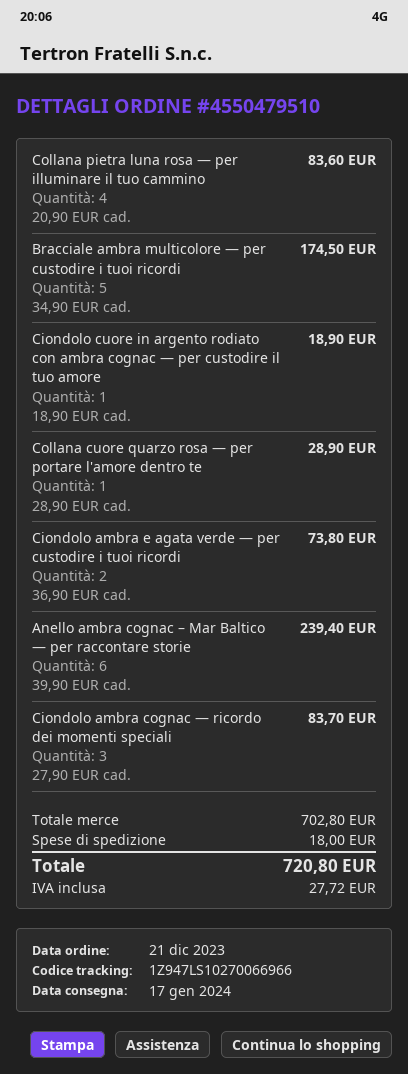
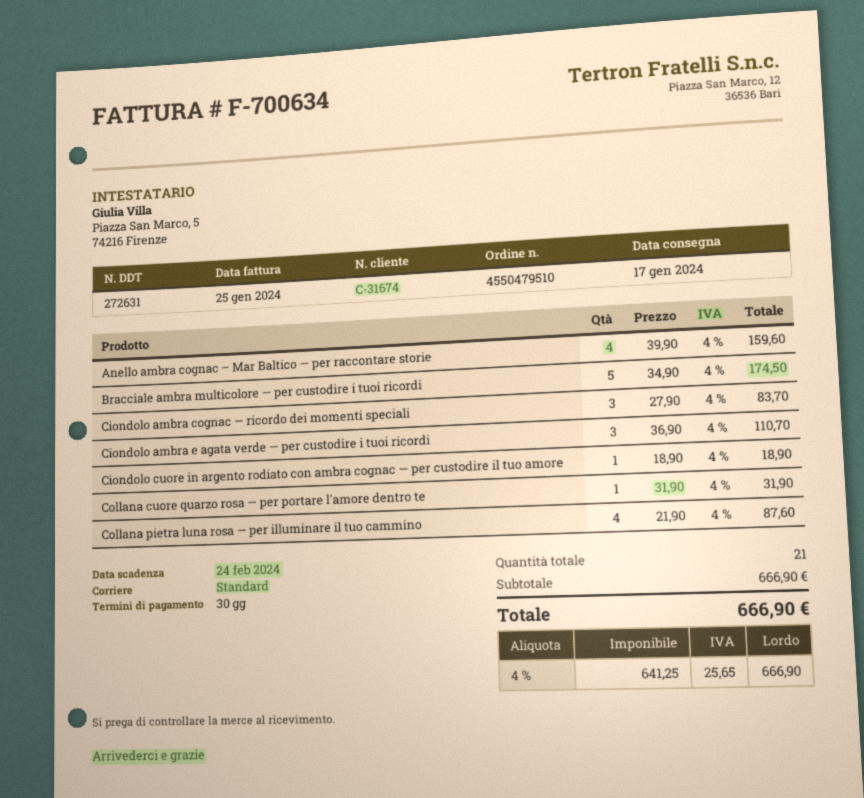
Collana pietra luna rosa — per illuminare il tuo cammino: 4 x 20.90 = 83.60 -> 4 x 21.90 = 87.60
Collana cuore quarzo rosa — per portare l'amore dentro te: 1 x 28.90 = 28.90 -> 1 x 31.90 = 31.90
Ciondolo ambra e agata verde — per custodire i tuoi ricordi: 2 x 36.90 = 73.80 -> 3 x 36.90 = 110.70
Anello ambra cognac – Mar Baltico — per raccontare storie: 6 x 39.90 = 239.40 -> 4 x 39.90 = 159.60
subtotal: 702.80 -> 666.90
shipping: 18.00 -> none
tax: 27.72 -> 25.65
total: 720.80 -> 666.90

